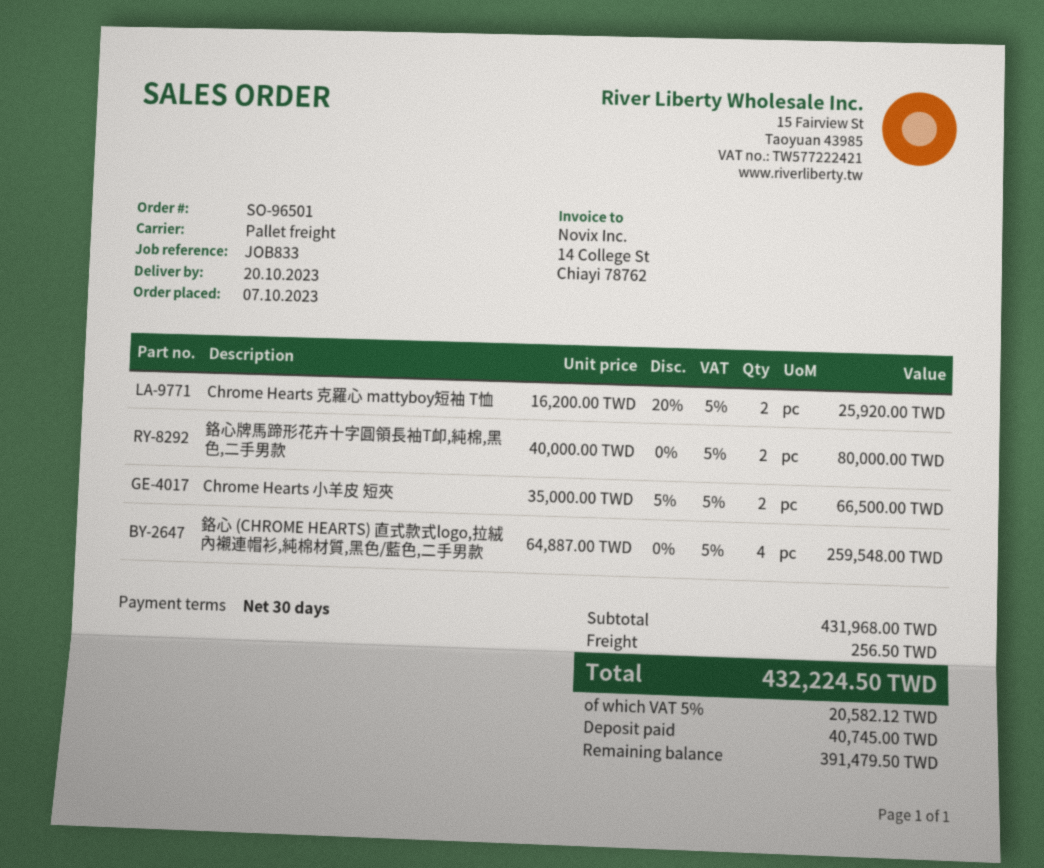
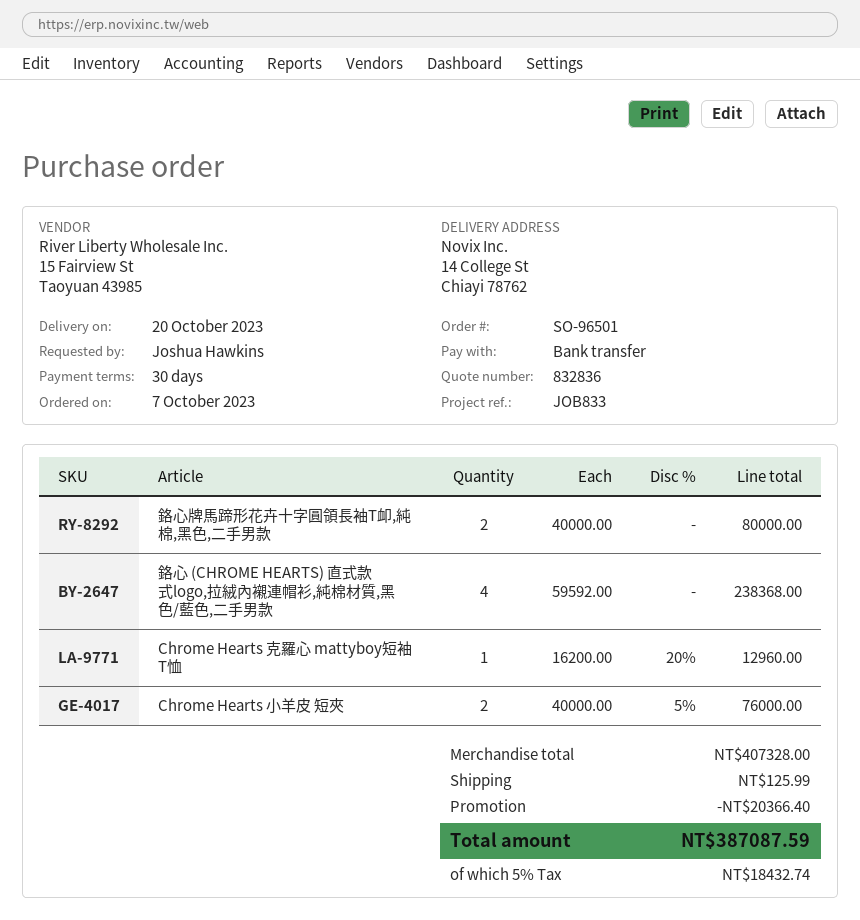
Chrome Hearts 克羅心 mattyboy短袖 T恤: 2 x 16200.00 - 20% = 25920.00 -> 1 x 16200.00 - 20% = 12960.00
Chrome Hearts 小羊皮 短夾: 2 x 35000.00 - 5% = 66500.00 -> 2 x 40000.00 - 5% = 76000.00
鉻心 (CHROME HEARTS) 直式款式logo,拉絨內襯連帽衫,純棉材質,黑色/藍色,二手男款: 4 x 64887.00 = 259548.00 -> 4 x 59592.00 = 238368.00
subtotal: 431968.00 -> 407328.00
discount: none -> 20366.40
shipping: 256.50 -> 125.99
tax: 5% = 20582.12 -> 5% = 18432.74
total: 432224.50 -> 387087.59

